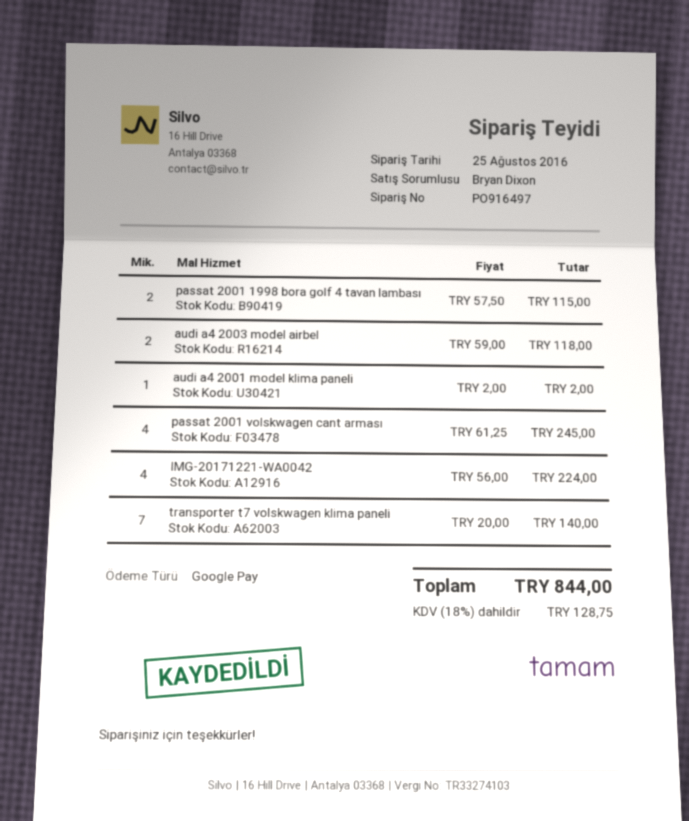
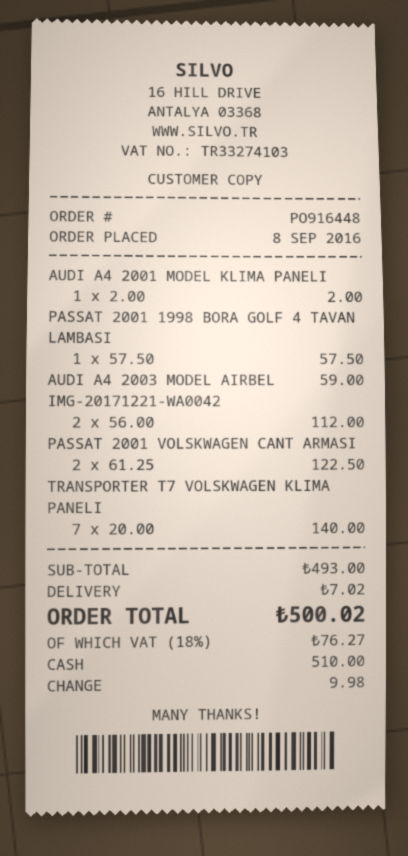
order number: PO916497 -> PO916448
order date: 2016-08-25 -> 2016-09-08
payment method: Google Pay -> cash
passat 2001 1998 bora golf 4 tavan lambası: 2 x 57.50 = 115.00 -> 1 x 57.50 = 57.50
audi a4 2003 model airbel: 2 x 59.00 = 118.00 -> 1 x 59.00 = 59.00
passat 2001 volskwagen cant arması: 4 x 61.25 = 245.00 -> 2 x 61.25 = 122.50
IMG-20171221-WA0042: 4 x 56.00 = 224.00 -> 2 x 56.00 = 112.00
shipping: none -> 7.02
tax: 18% = 128.75 -> 18% = 76.27
total: 844.00 -> 500.02

